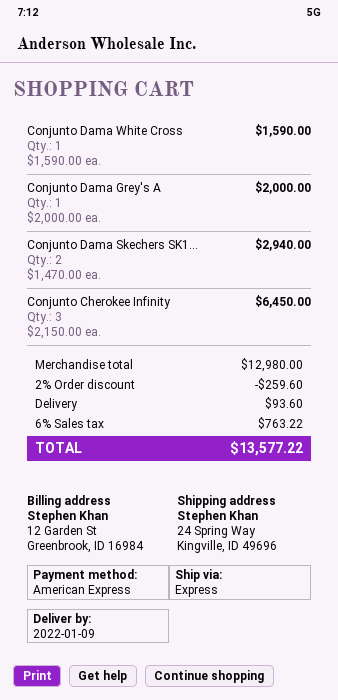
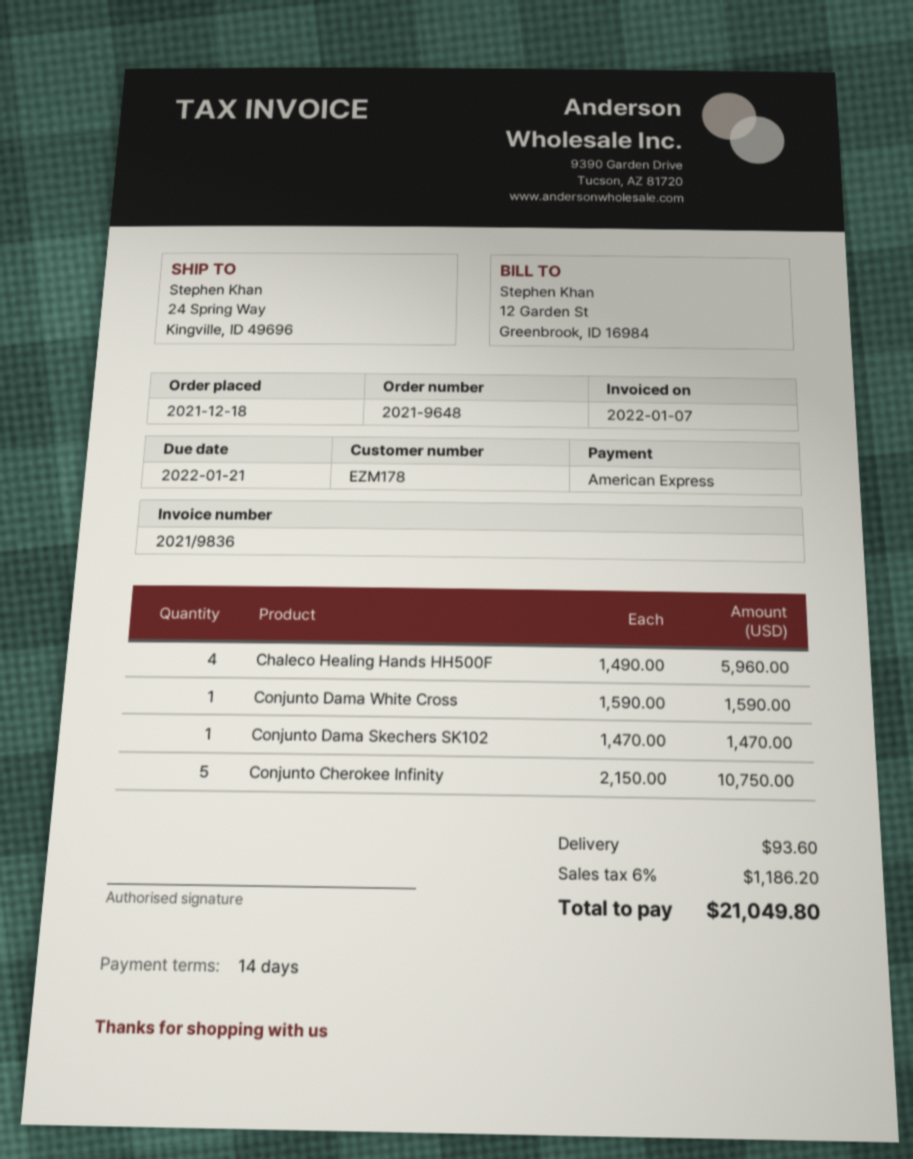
Conjunto Dama Grey's A: 1 x 2000.00 = 2000.00 -> none
Conjunto Dama Skechers SK1...: 2 x 1470.00 = 2940.00 -> 1 x 1470.00 = 1470.00
Conjunto Cherokee Infinity: 3 x 2150.00 = 6450.00 -> 5 x 2150.00 = 10750.00
Chaleco Healing Hands HH500F: none -> 4 x 1490.00 = 5960.00
discount: 2% = 259.60 -> none
tax: 6% = 763.22 -> 6% = 1186.20
total: 13577.22 -> 21049.80

